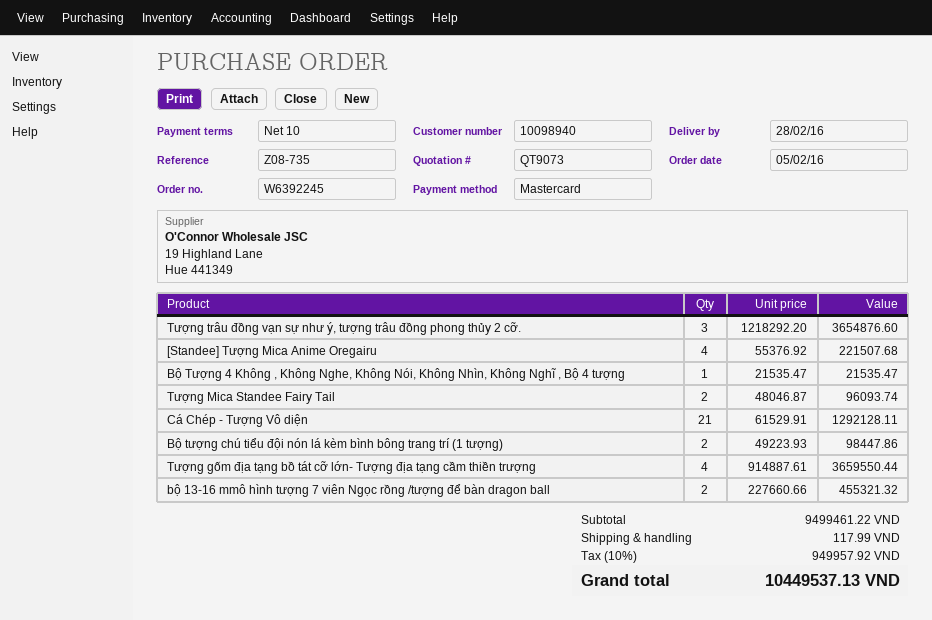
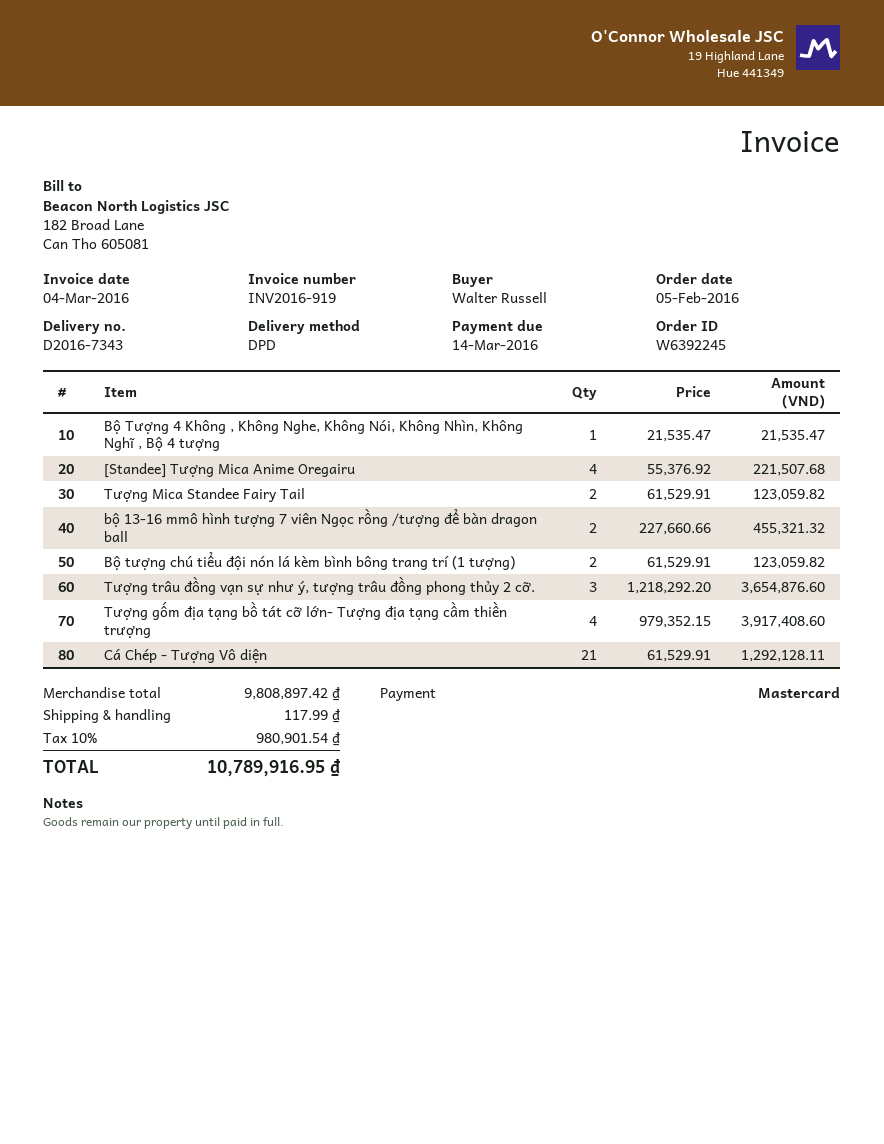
Tượng Mica Standee Fairy Tail: 2 x 48046.87 = 96093.74 -> 2 x 61529.91 = 123059.82
Bộ tượng chú tiểu đội nón lá kèm bình bông trang trí (1 tượng): 2 x 49223.93 = 98447.86 -> 2 x 61529.91 = 123059.82
Tượng gốm địa tạng bồ tát cỡ lớn- Tượng địa tạng cầm thiền trượng: 4 x 914887.61 = 3659550.44 -> 4 x 979352.15 = 3917408.60
subtotal: 9499461.22 -> 9808897.42
tax: 10% = 949957.92 -> 10% = 980901.54
total: 10449537.13 -> 10789916.95

